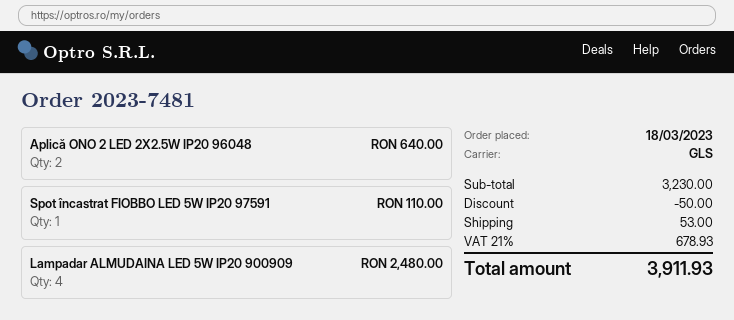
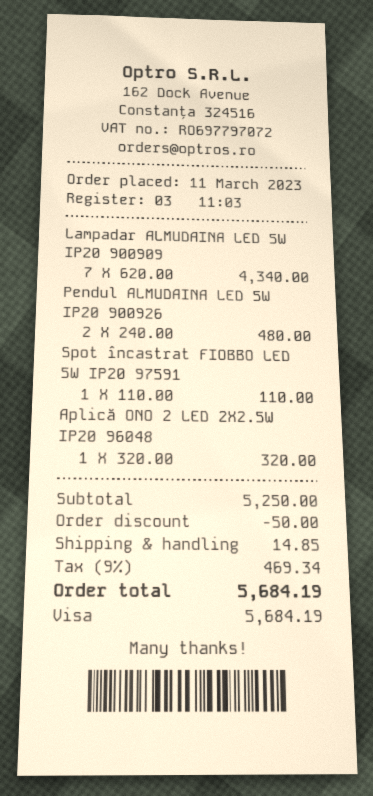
order date: 2023-03-18 -> 2023-03-11
Aplică ONO 2 LED 2X2.5W IP20 96048: 2 for 640.00 -> 1 for 320.00
Lampadar ALMUDAINA LED 5W IP20 900909: 4 for 2480.00 -> 7 for 4340.00
Pendul ALMUDAINA LED 5W IP20 900926: none -> 2 for 480.00
subtotal: 3230.00 -> 5250.00
shipping: 53.00 -> 14.85
tax: 21% = 678.93 -> 9% = 469.34
total: 3911.93 -> 5684.19

